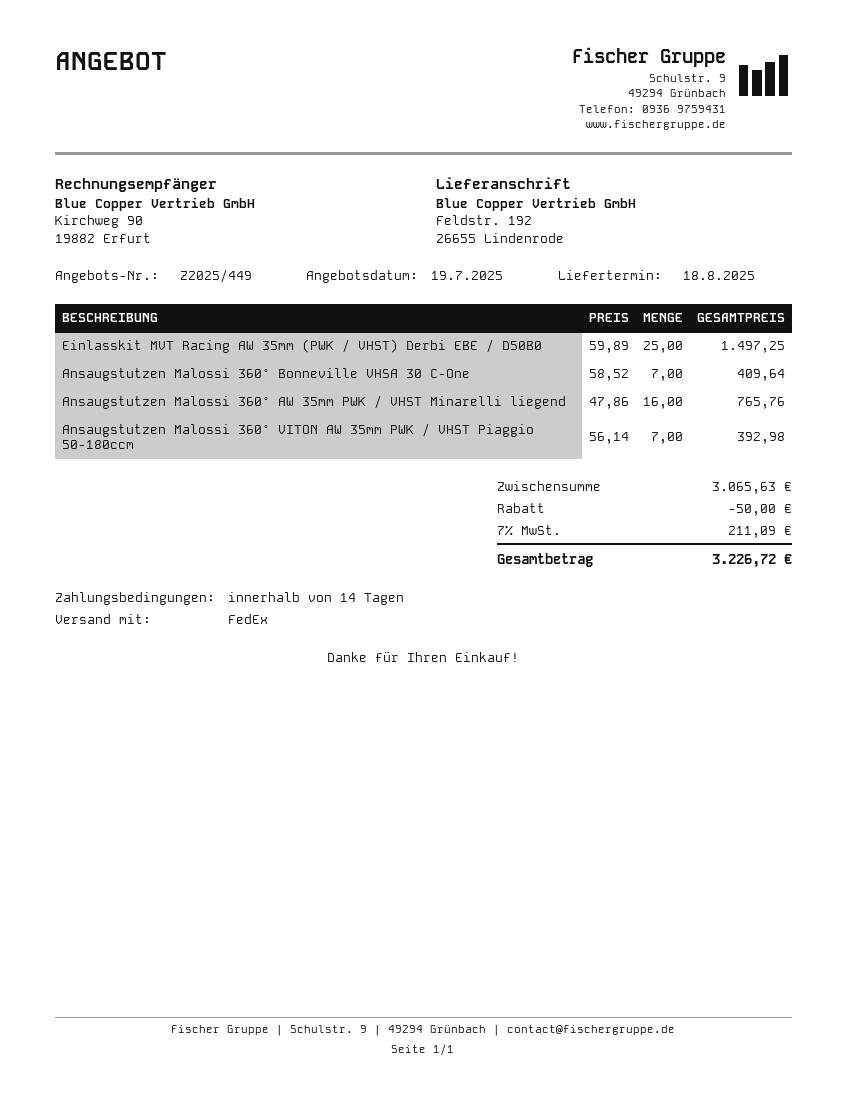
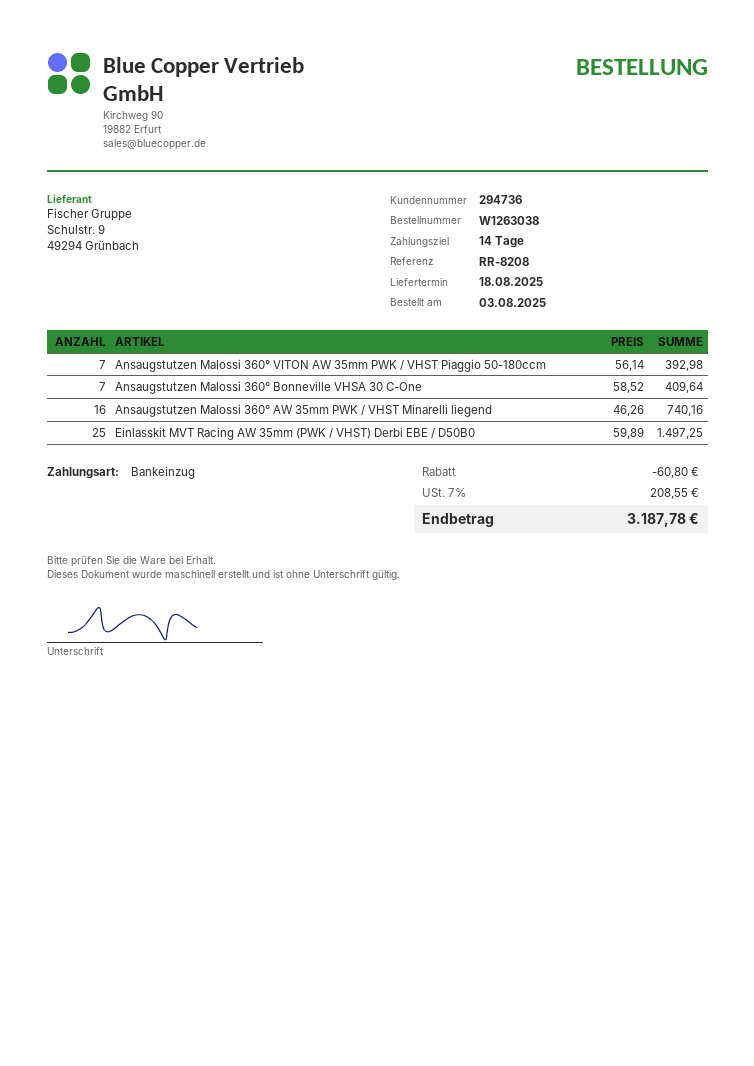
Ansaugstutzen Malossi 360° AW 35mm PWK / VHST Minarelli liegend: 16 x 47.86 = 765.76 -> 16 x 46.26 = 740.16
discount: 50.00 -> 60.80
tax: 7% = 211.09 -> 7% = 208.55
total: 3226.72 -> 3187.78

